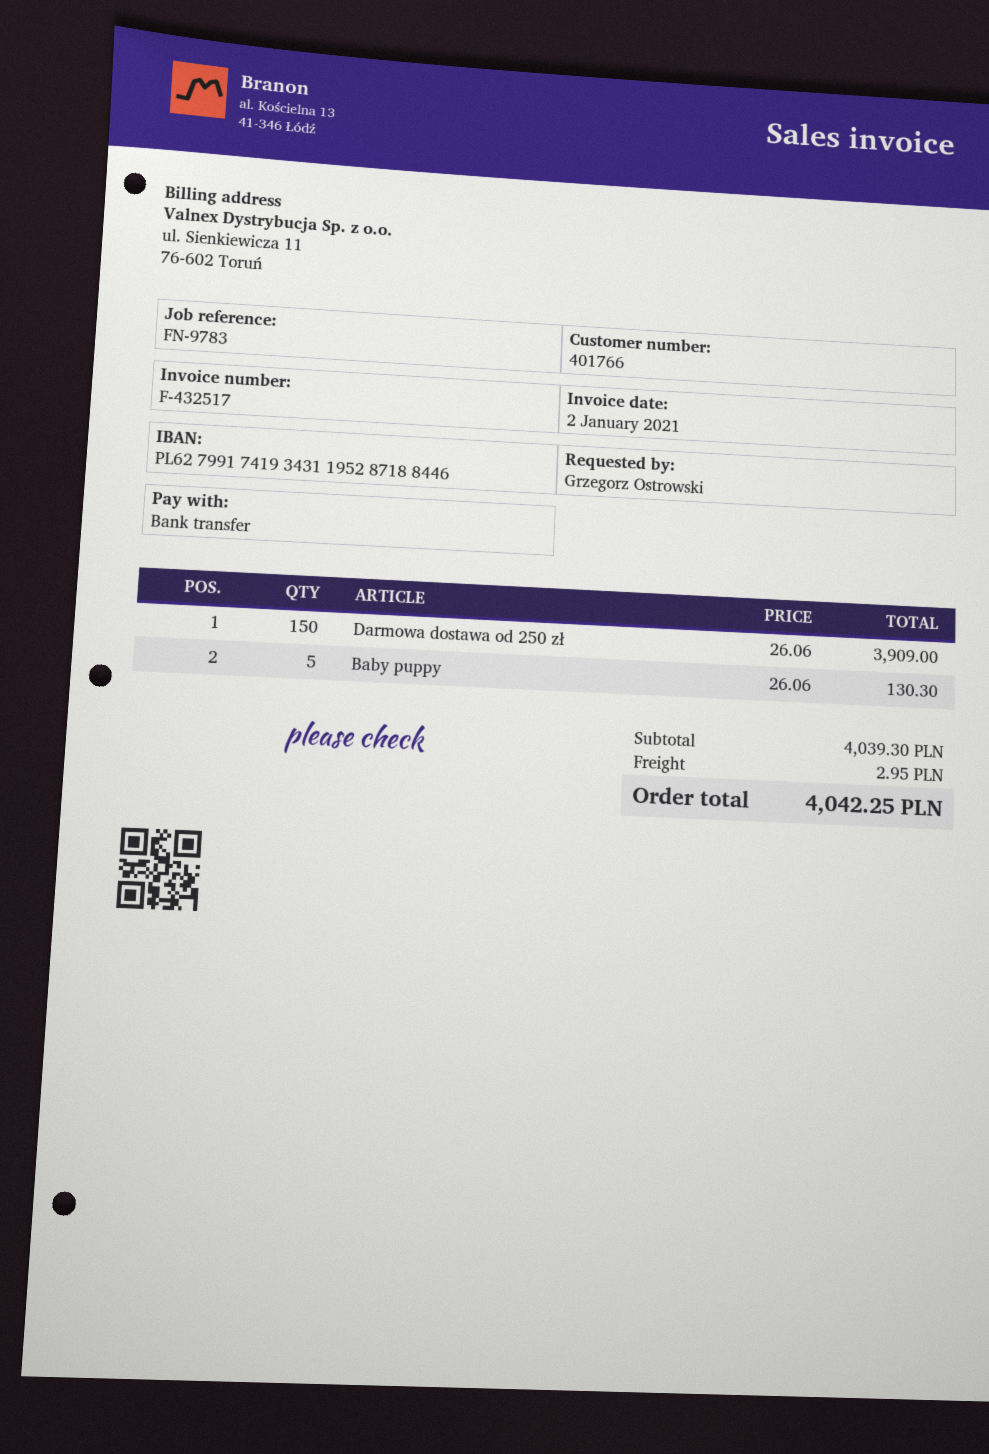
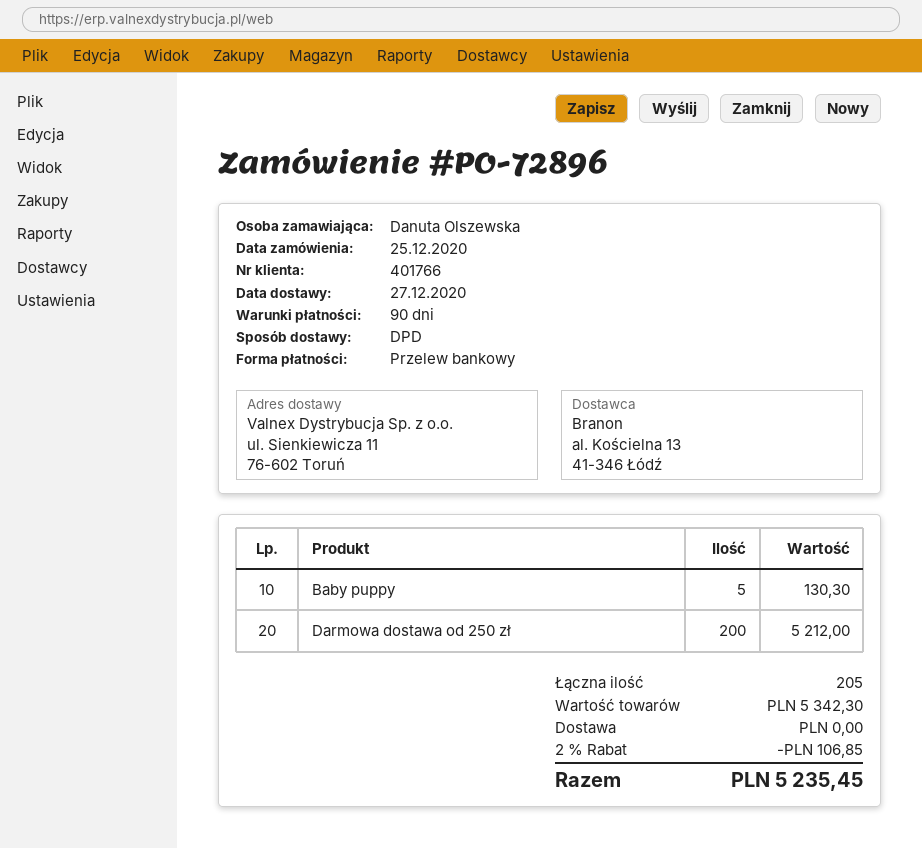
ordered by: Grzegorz Ostrowski -> Danuta Olszewska
Darmowa dostawa od 250 zł: 150 for 3909.00 -> 200 for 5212.00
subtotal: 4039.30 -> 5342.30
discount: none -> 2% = 106.85
shipping: 2.95 -> 0.00
total: 4042.25 -> 5235.45

